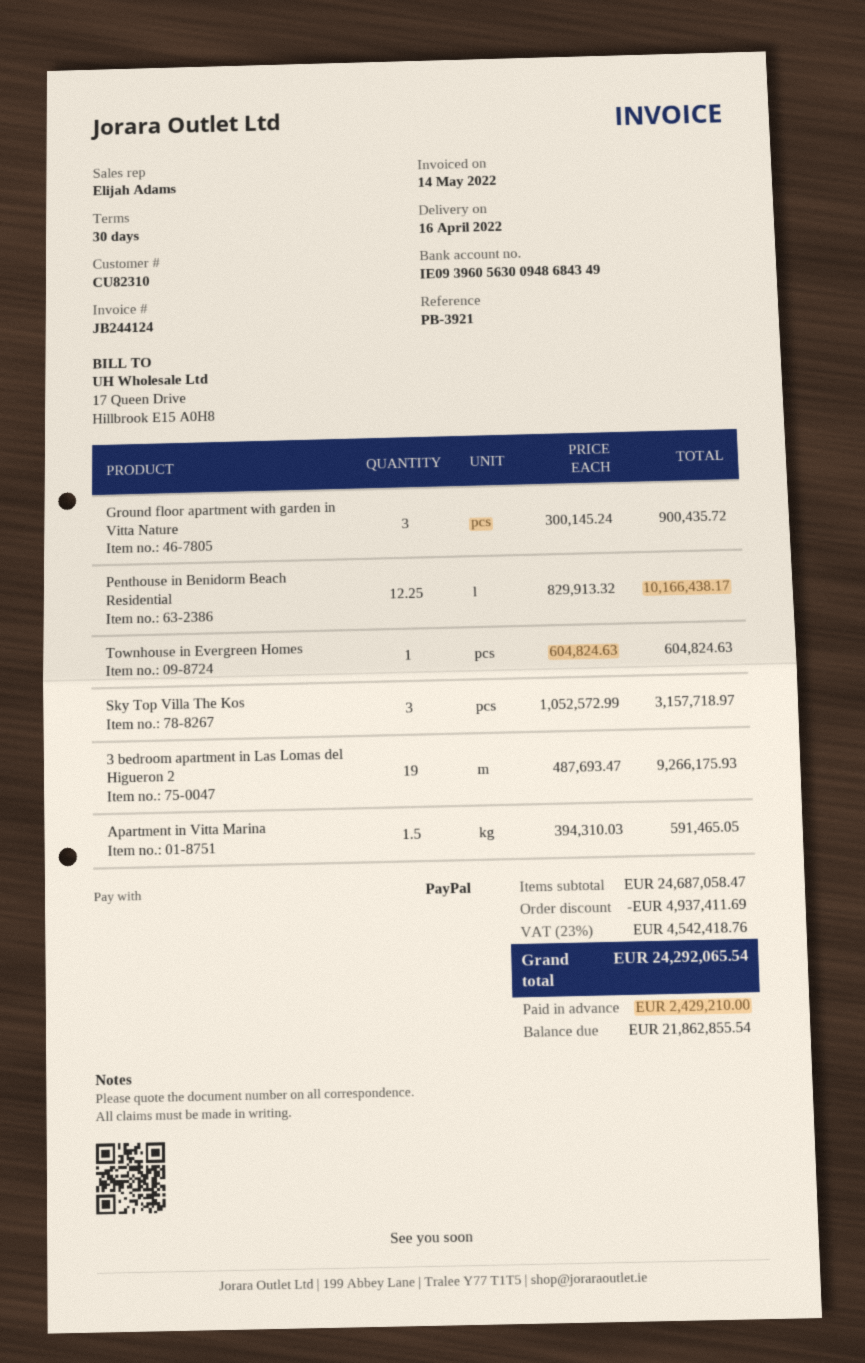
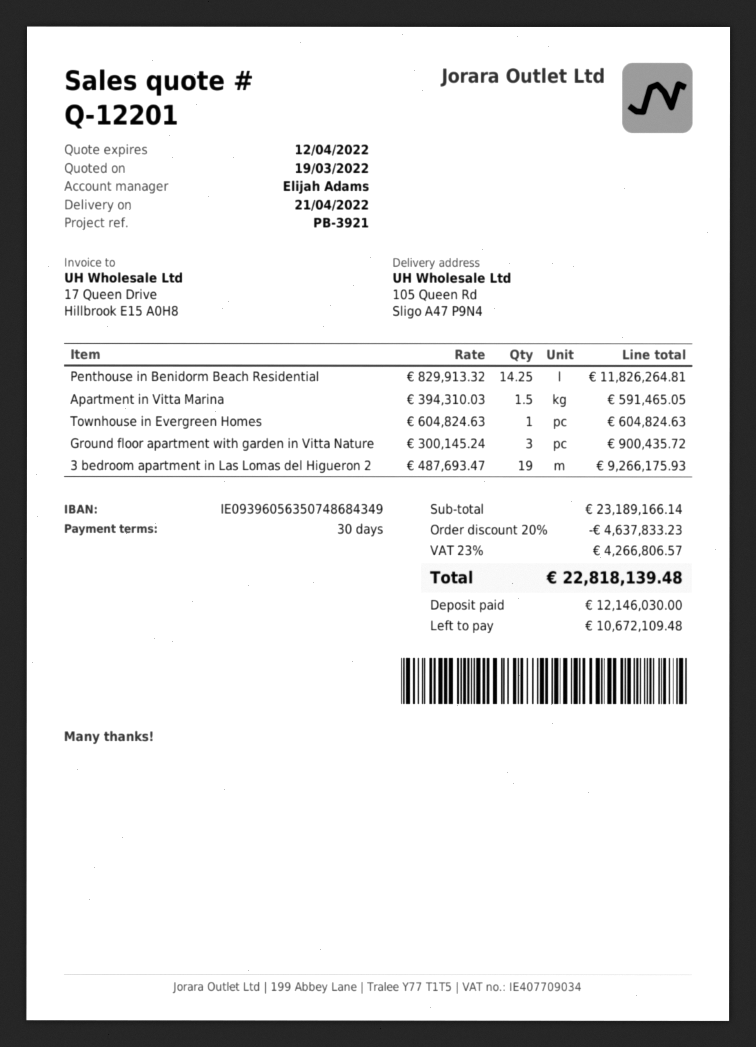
delivery date: 2022-04-16 -> 2022-04-21
bank account: IE09396056300948684349 -> IE09396056350748684349
Penthouse in Benidorm Beach Residential: 12.25 x 829913.32 = 10166438.17 -> 14.25 x 829913.32 = 11826264.81
Sky Top Villa The Kos: 3 x 1052572.99 = 3157718.97 -> none
subtotal: 24687058.47 -> 23189166.14
discount: 4937411.69 -> 4637833.23
tax: 23% = 4542418.76 -> 23% = 4266806.57
total: 24292065.54 -> 22818139.48
deposit: 2429210.00 -> 12146030.00
balance: 21862855.54 -> 10672109.48

